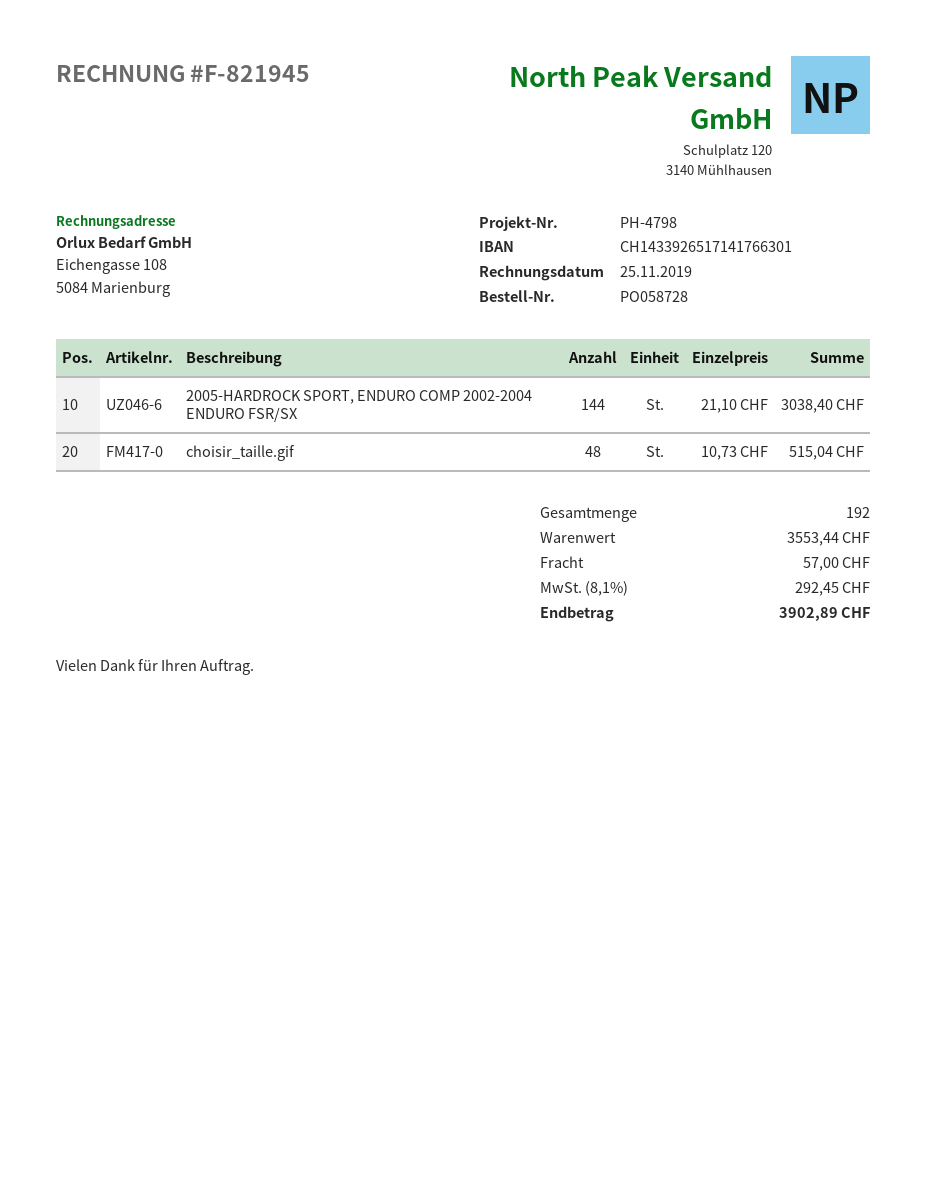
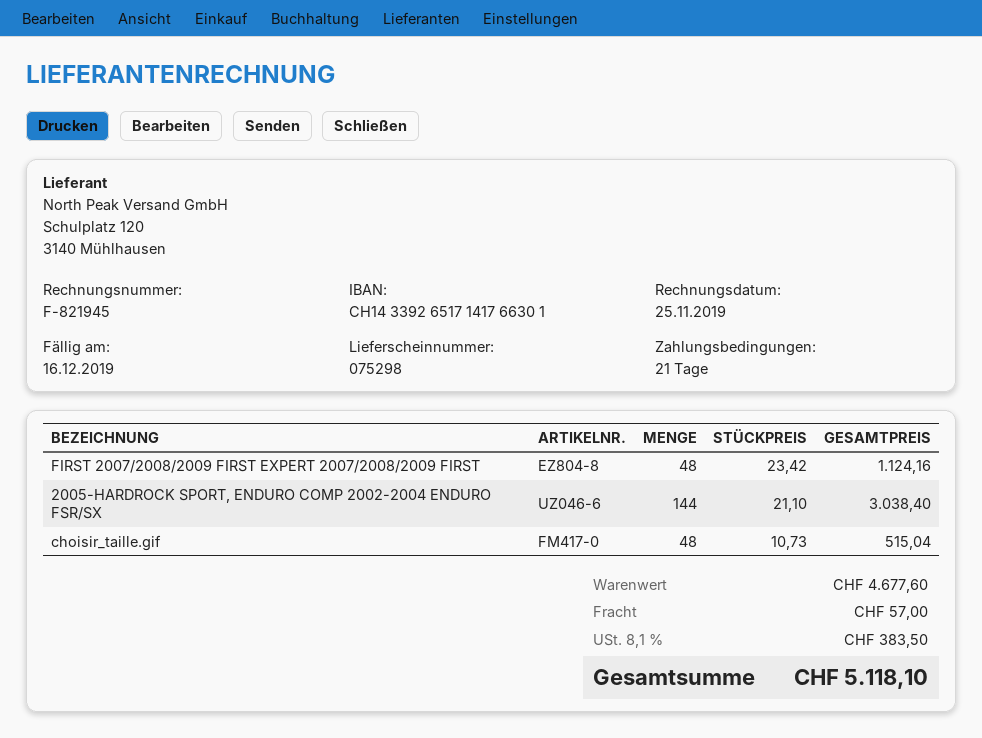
FIRST 2007/2008/2009 FIRST EXPERT 2007/2008/2009 FIRST: none -> 48 x 23.42 = 1124.16
subtotal: 3553.44 -> 4677.60
tax: 8.1% = 292.45 -> 8.1% = 383.50
total: 3902.89 -> 5118.10

